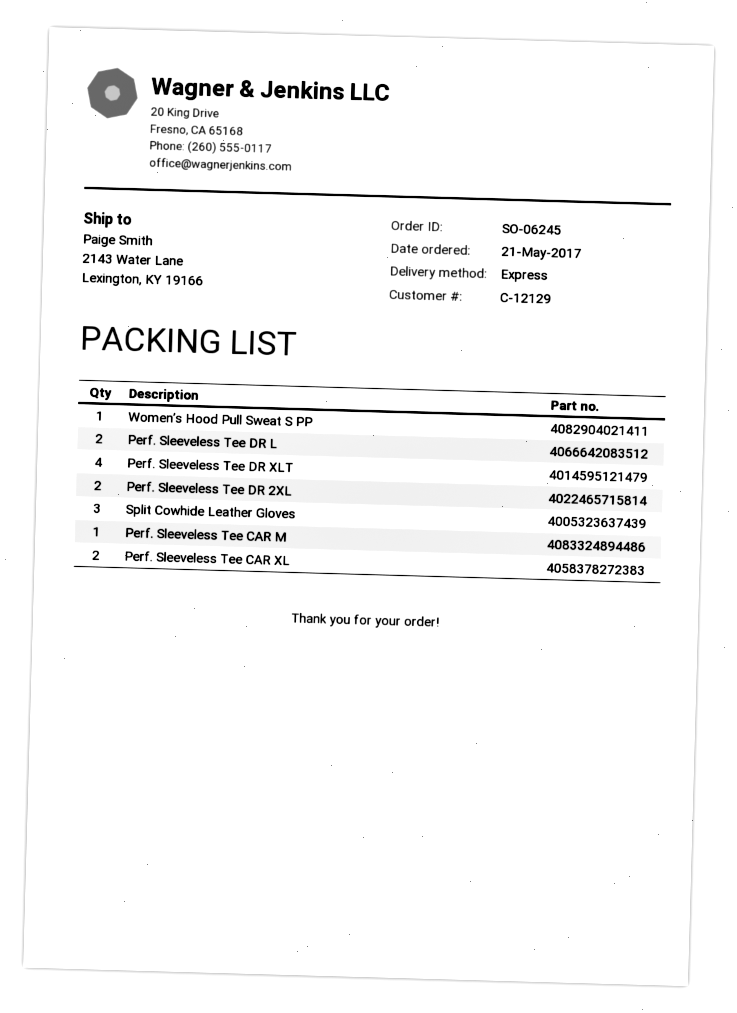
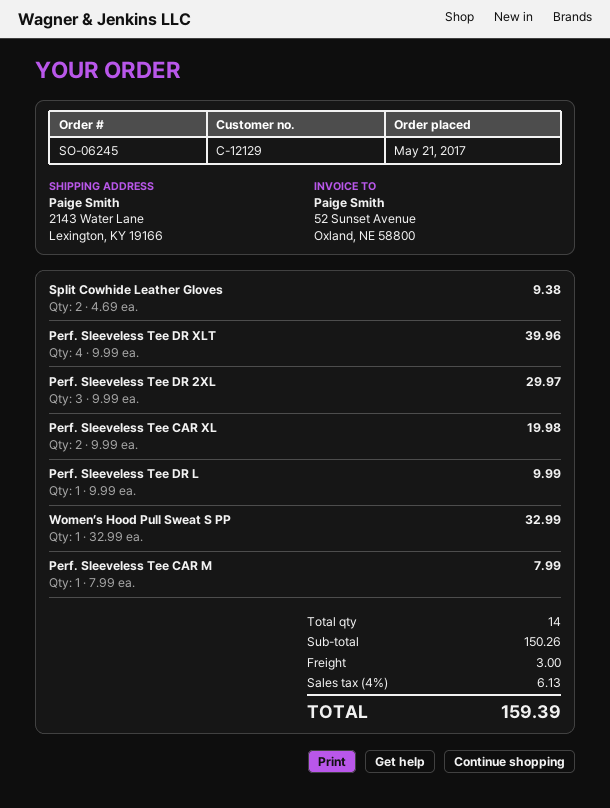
Perf. Sleeveless Tee DR L: 2 -> 1
Perf. Sleeveless Tee DR 2XL: 2 -> 3
Split Cowhide Leather Gloves: 3 -> 2

